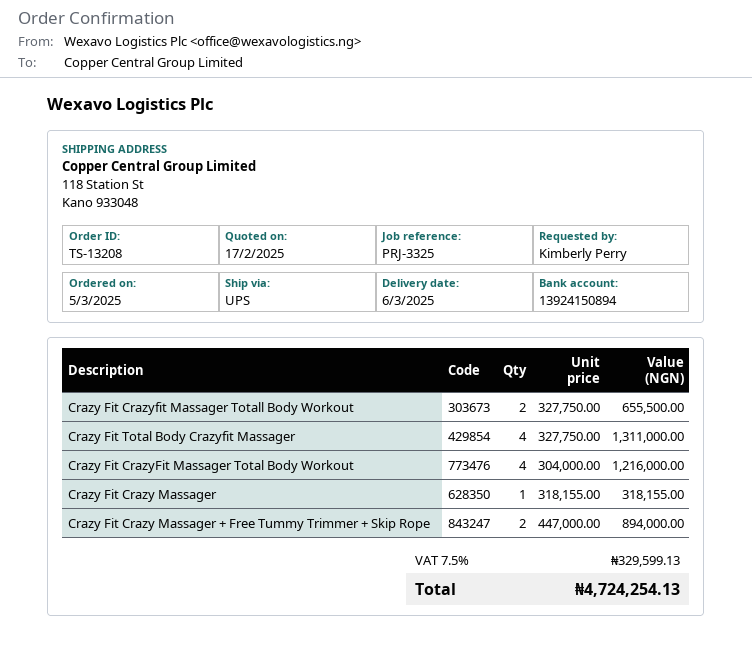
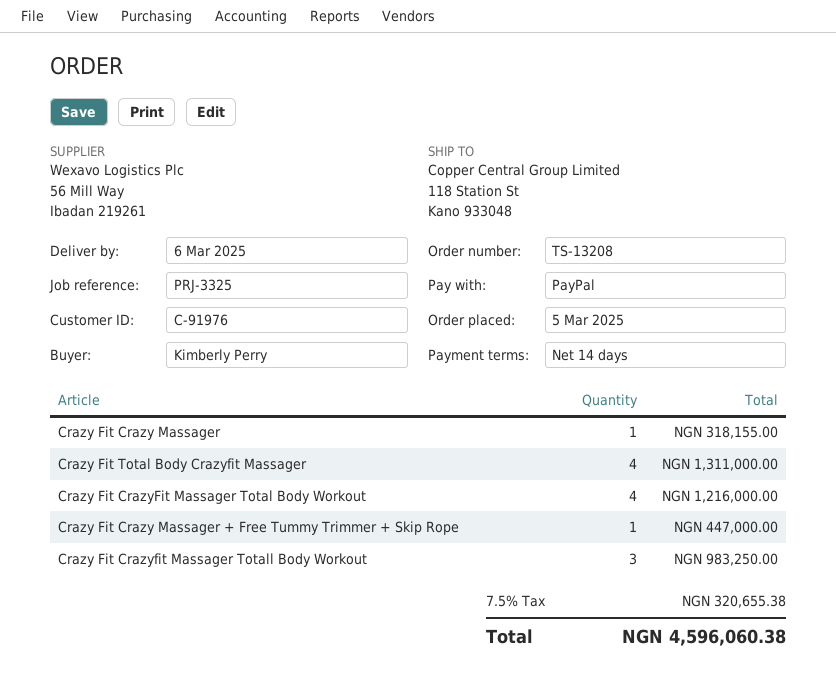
Crazy Fit Crazyfit Massager Totall Body Workout: 2 for 655500.00 -> 3 for 983250.00
Crazy Fit Crazy Massager + Free Tummy Trimmer + Skip Rope: 2 for 894000.00 -> 1 for 447000.00
tax: 7.5% = 329599.13 -> 7.5% = 320655.38
total: 4724254.13 -> 4596060.38

